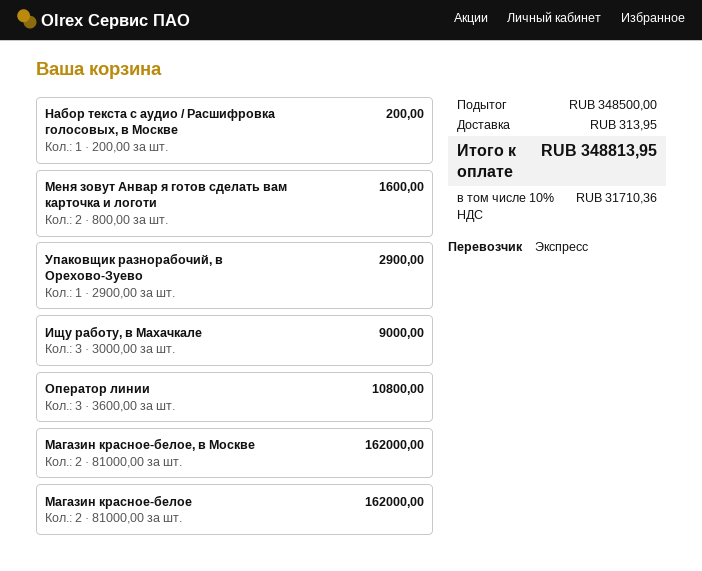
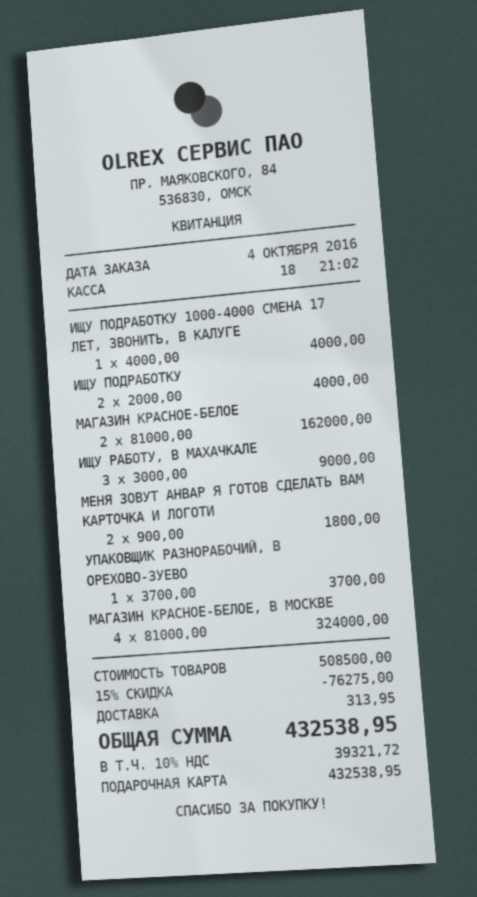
Набор текста с аудио / Расшифровка голосовых, в Москве: 1 x 200.00 = 200.00 -> none
Меня зовут Анвар я готов сделать вам карточка и логоти: 2 x 800.00 = 1600.00 -> 2 x 900.00 = 1800.00
Упаковщик разнорабочий, в Орехово-Зуево: 1 x 2900.00 = 2900.00 -> 1 x 3700.00 = 3700.00
Оператор линии: 3 x 3600.00 = 10800.00 -> none
Магазин красное-белое, в Москве: 2 x 81000.00 = 162000.00 -> 4 x 81000.00 = 324000.00
ИЩУ ПОДРАБОТКУ 1000-4000 СМЕНА 17 ЛЕТ, ЗВОНИТЬ, В КАЛУГЕ: none -> 1 x 4000.00 = 4000.00
ИЩУ ПОДРАБОТКУ: none -> 2 x 2000.00 = 4000.00
subtotal: 348500.00 -> 508500.00
discount: none -> 15% = 76275.00
tax: 10% = 31710.36 -> 10% = 39321.72
total: 348813.95 -> 432538.95

